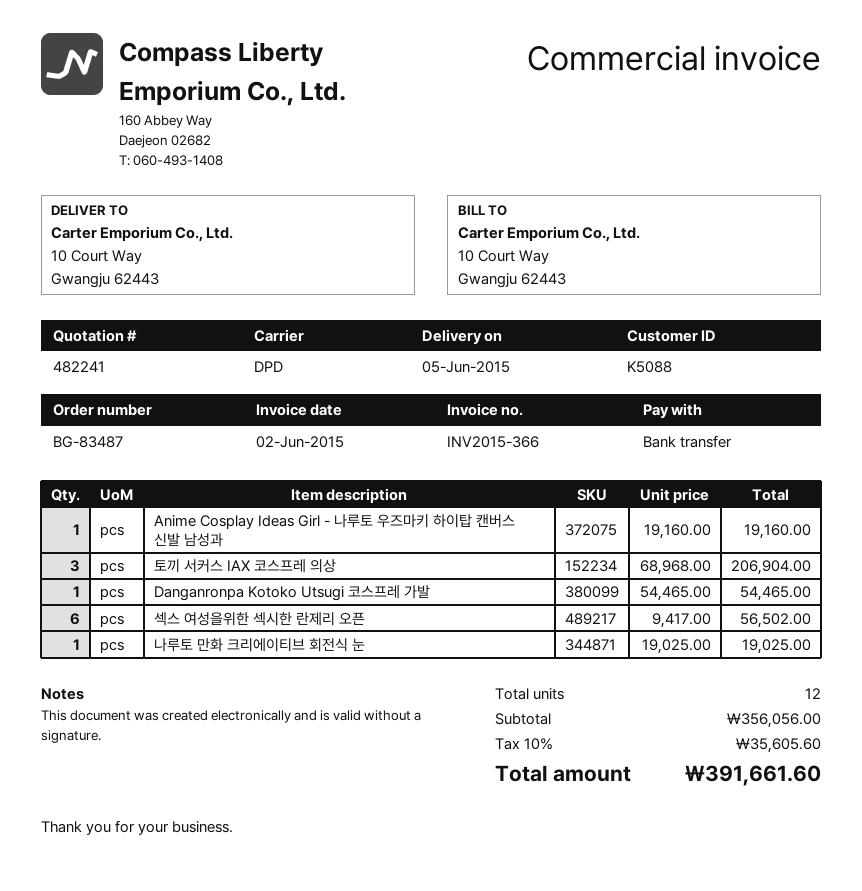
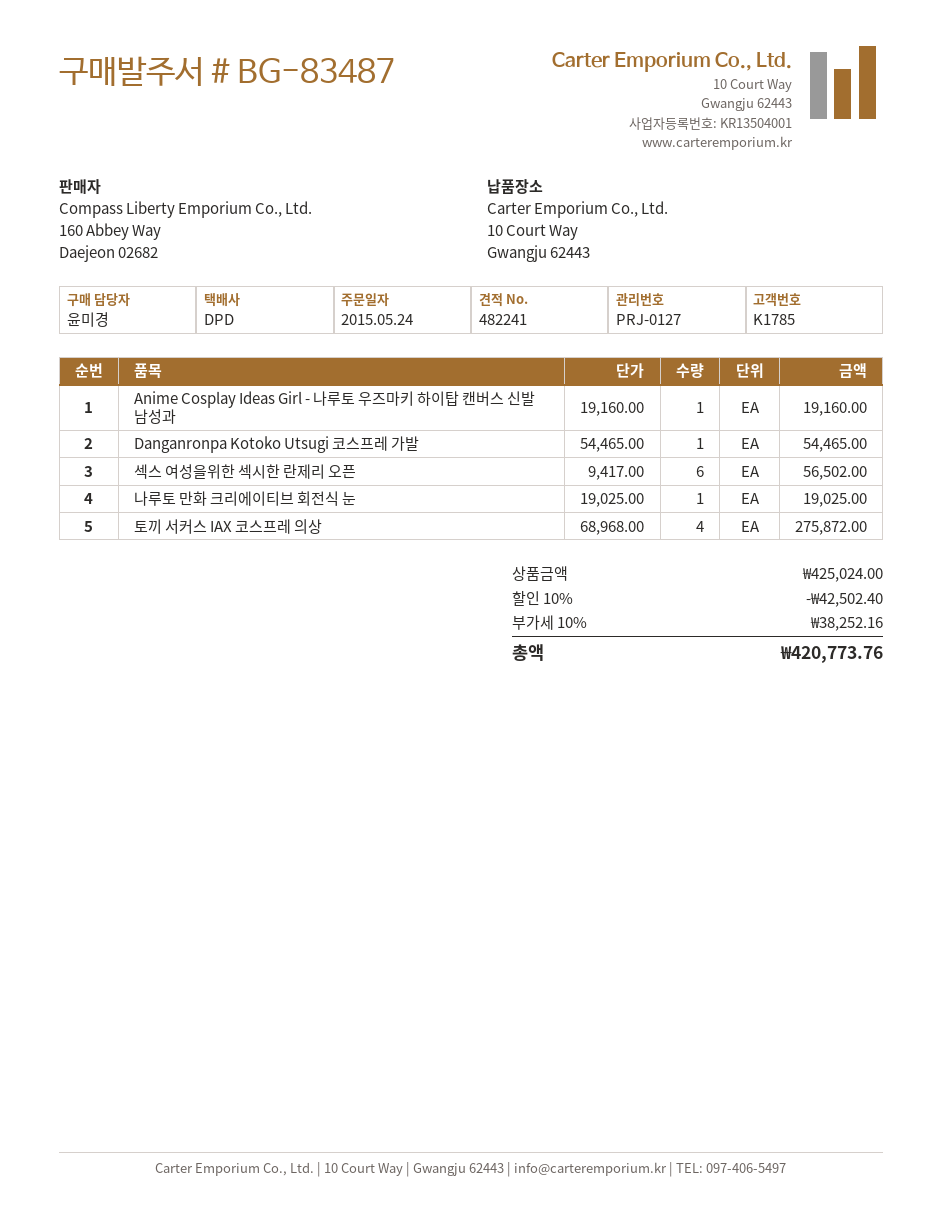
customer number: K5088 -> K1785
토끼 서커스 IAX 코스프레 의상: 3 x 68968.00 = 206904.00 -> 4 x 68968.00 = 275872.00
subtotal: 356056.00 -> 425024.00
discount: none -> 10% = 42502.40
tax: 10% = 35605.60 -> 10% = 38252.16
total: 391661.60 -> 420773.76

